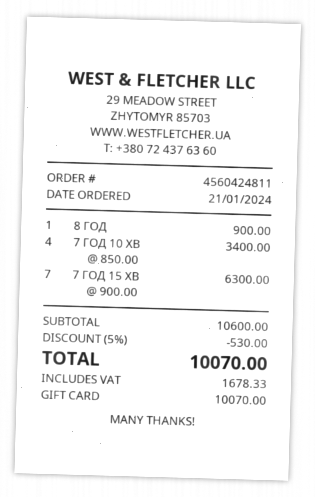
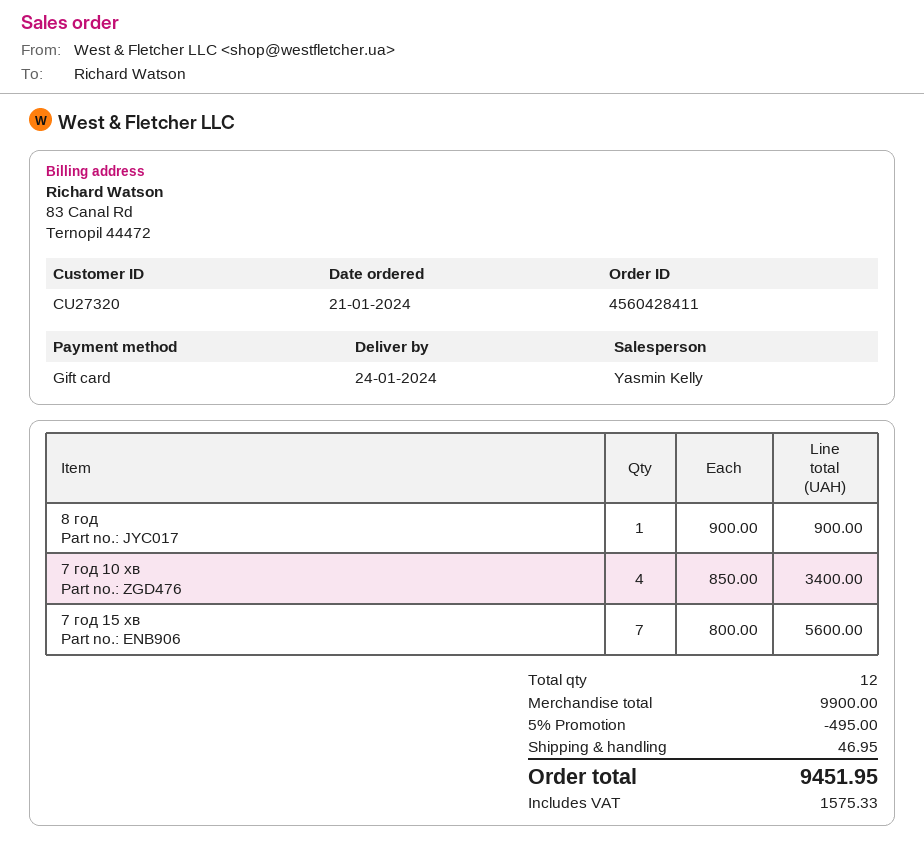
order number: 4560424811 -> 4560428411
7 ГОД 15 ХВ: 7 x 900.00 = 6300.00 -> 7 x 800.00 = 5600.00
subtotal: 10600.00 -> 9900.00
discount: 5% = 530.00 -> 5% = 495.00
shipping: none -> 46.95
tax: 1678.33 -> 1575.33
total: 10070.00 -> 9451.95

